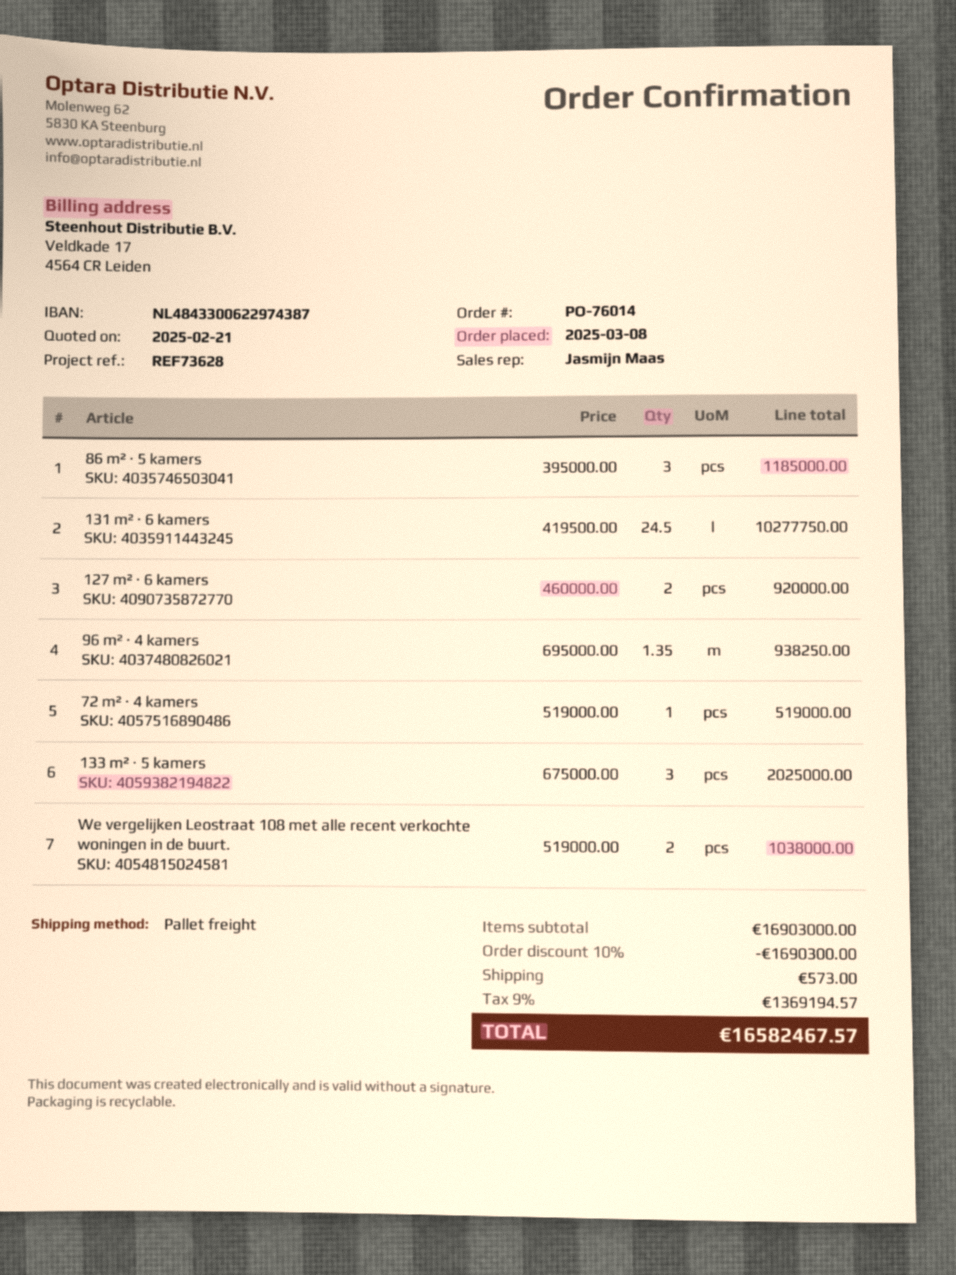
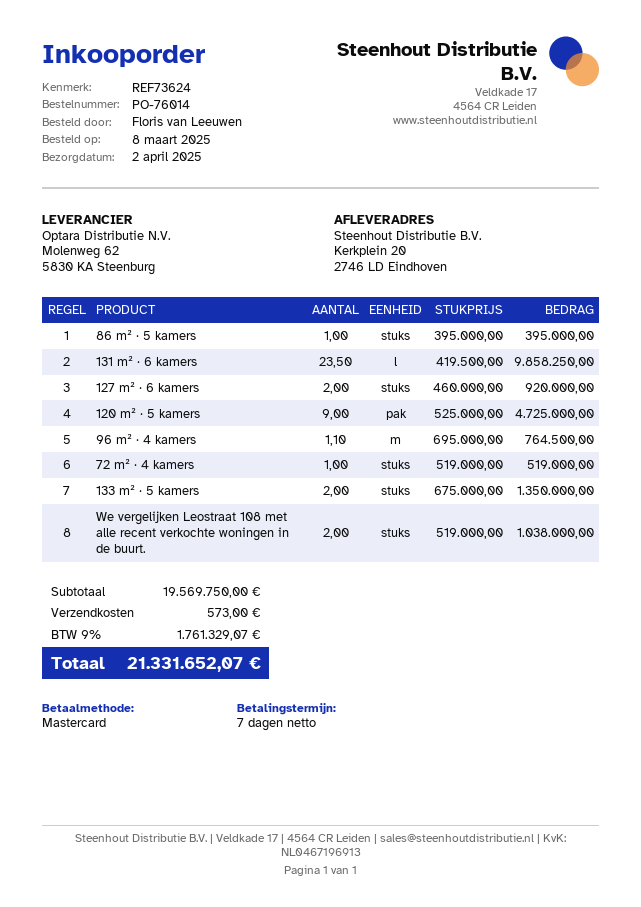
reference: REF73628 -> REF73624
86 m² · 5 kamers: 3 x 395000.00 = 1185000.00 -> 1 x 395000.00 = 395000.00
131 m² · 6 kamers: 24.5 x 419500.00 = 10277750.00 -> 23.5 x 419500.00 = 9858250.00
96 m² · 4 kamers: 1.35 x 695000.00 = 938250.00 -> 1.1 x 695000.00 = 764500.00
133 m² · 5 kamers: 3 x 675000.00 = 2025000.00 -> 2 x 675000.00 = 1350000.00
120 m² · 5 kamers: none -> 9 x 525000.00 = 4725000.00
subtotal: 16903000.00 -> 19569750.00
discount: 10% = 1690300.00 -> none
tax: 9% = 1369194.57 -> 9% = 1761329.07
total: 16582467.57 -> 21331652.07

